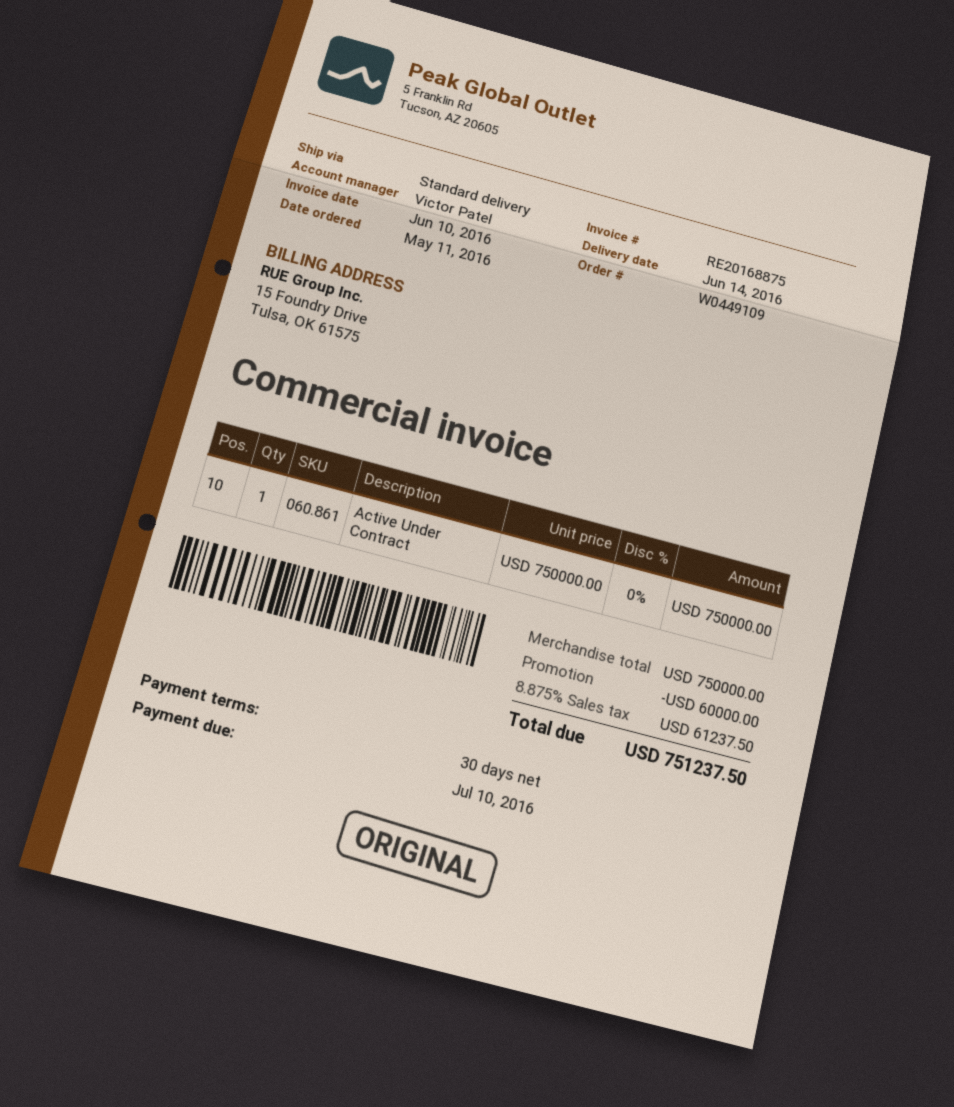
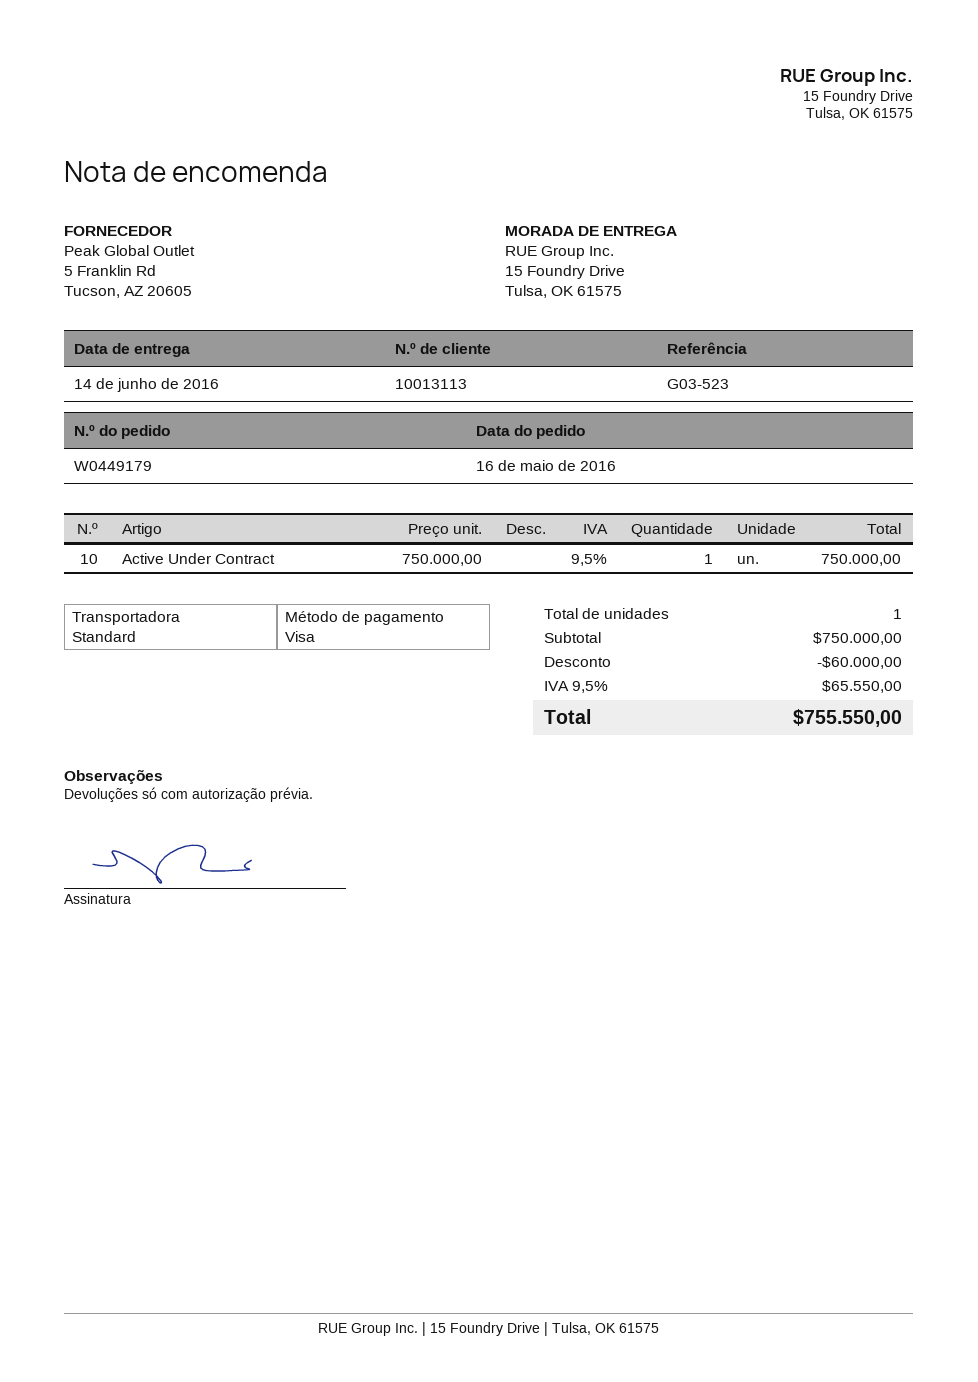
order number: W0449109 -> W0449179
order date: 2016-05-11 -> 2016-05-16
tax: 8.875% = 61237.50 -> 9.5% = 65550.00
total: 751237.50 -> 755550.00

